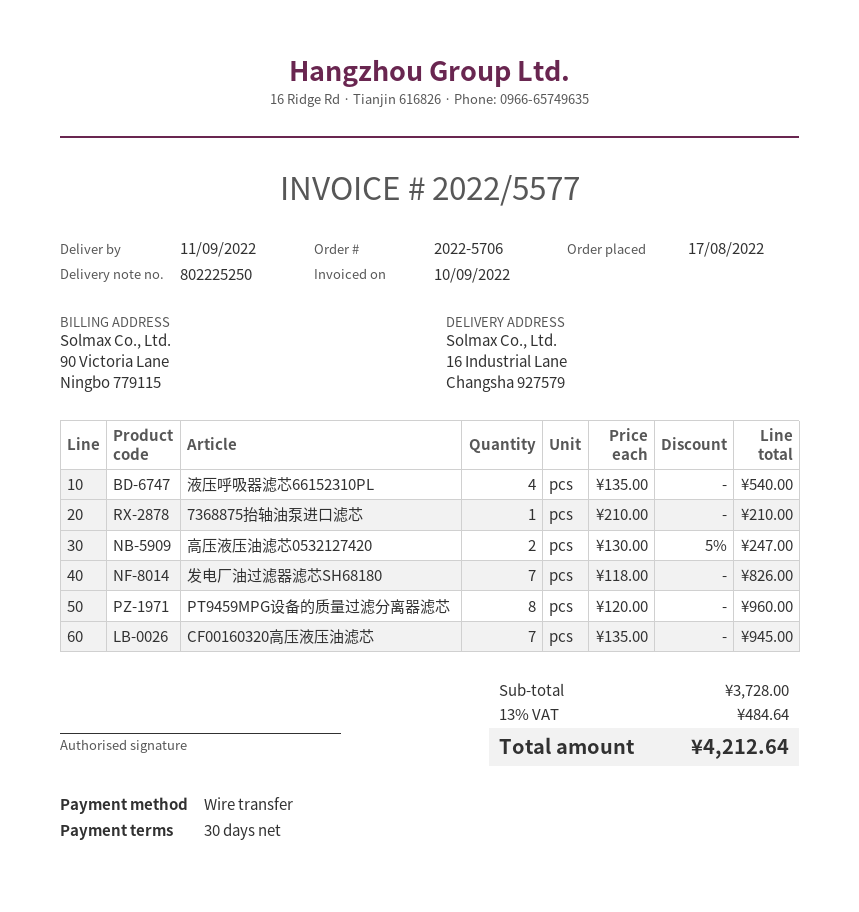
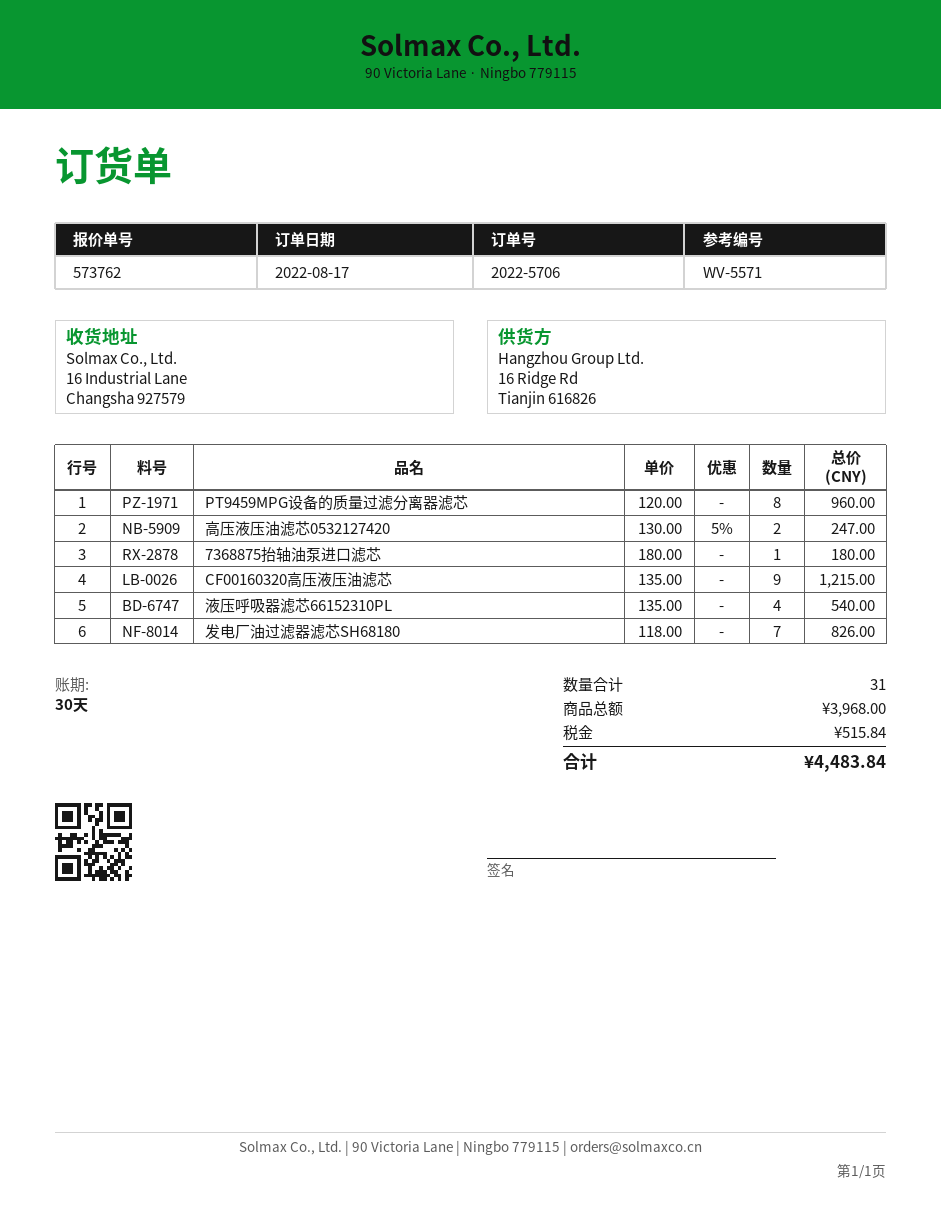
7368875抬轴油泵进口滤芯: 1 x 210.00 = 210.00 -> 1 x 180.00 = 180.00
CF00160320高压液压油滤芯: 7 x 135.00 = 945.00 -> 9 x 135.00 = 1215.00
subtotal: 3728.00 -> 3968.00
tax: 484.64 -> 515.84
total: 4212.64 -> 4483.84

